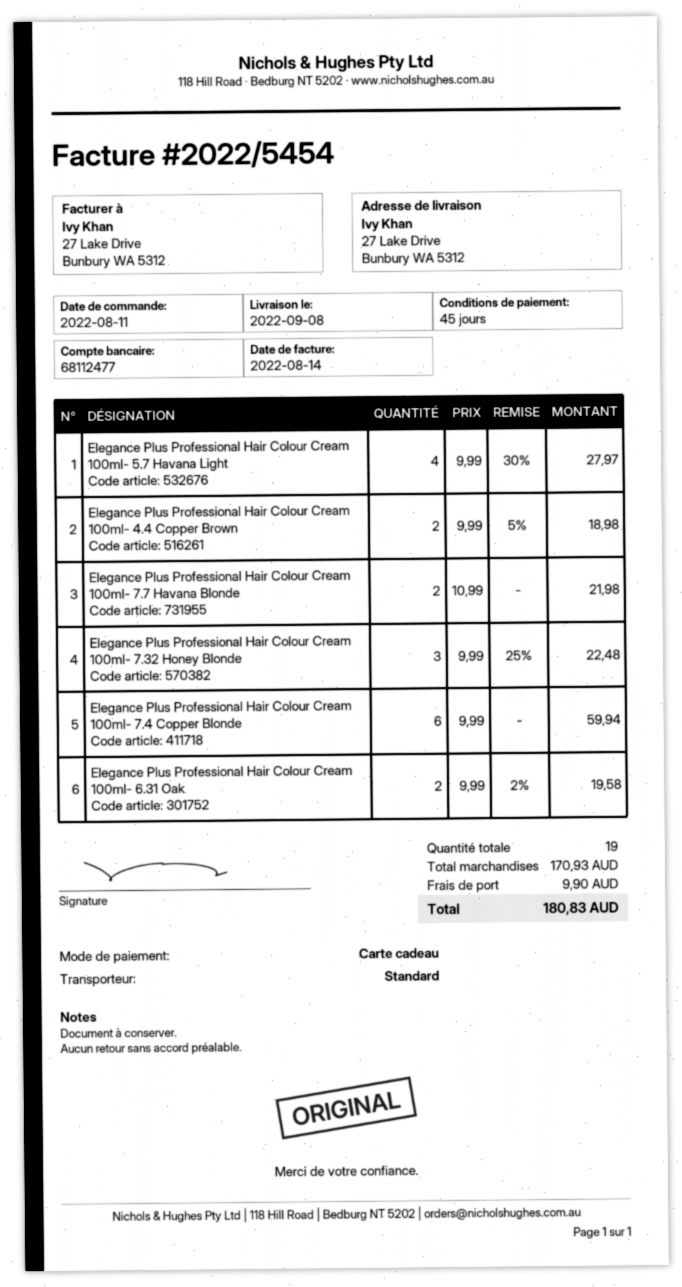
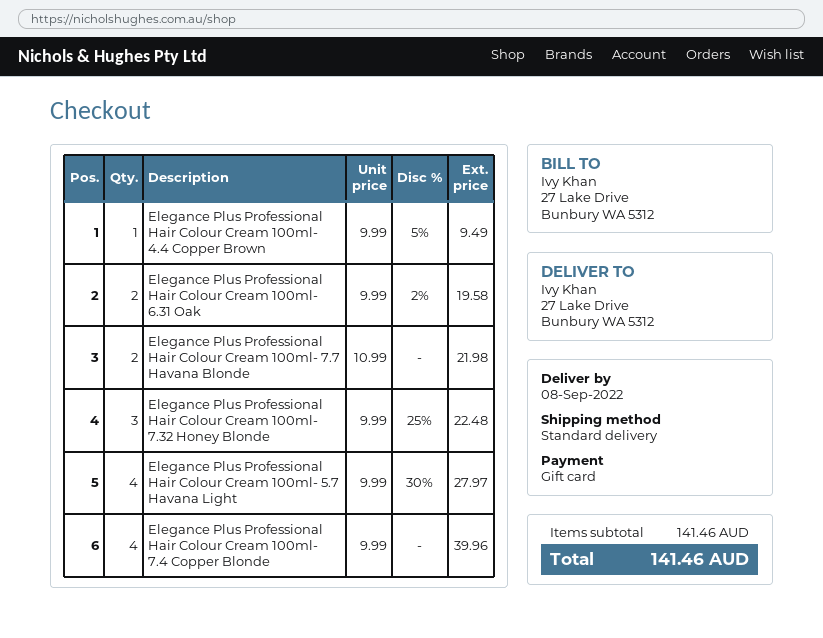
Elegance Plus Professional Hair Colour Cream 100ml- 4.4 Copper Brown: 2 x 9.99 - 5% = 18.98 -> 1 x 9.99 - 5% = 9.49
Elegance Plus Professional Hair Colour Cream 100ml- 7.4 Copper Blonde: 6 x 9.99 = 59.94 -> 4 x 9.99 = 39.96
subtotal: 170.93 -> 141.46
shipping: 9.90 -> none
total: 180.83 -> 141.46

